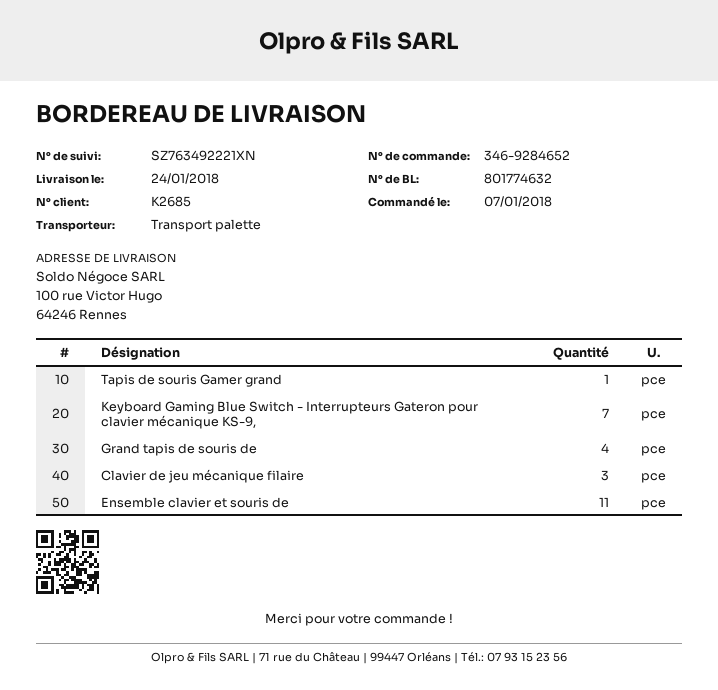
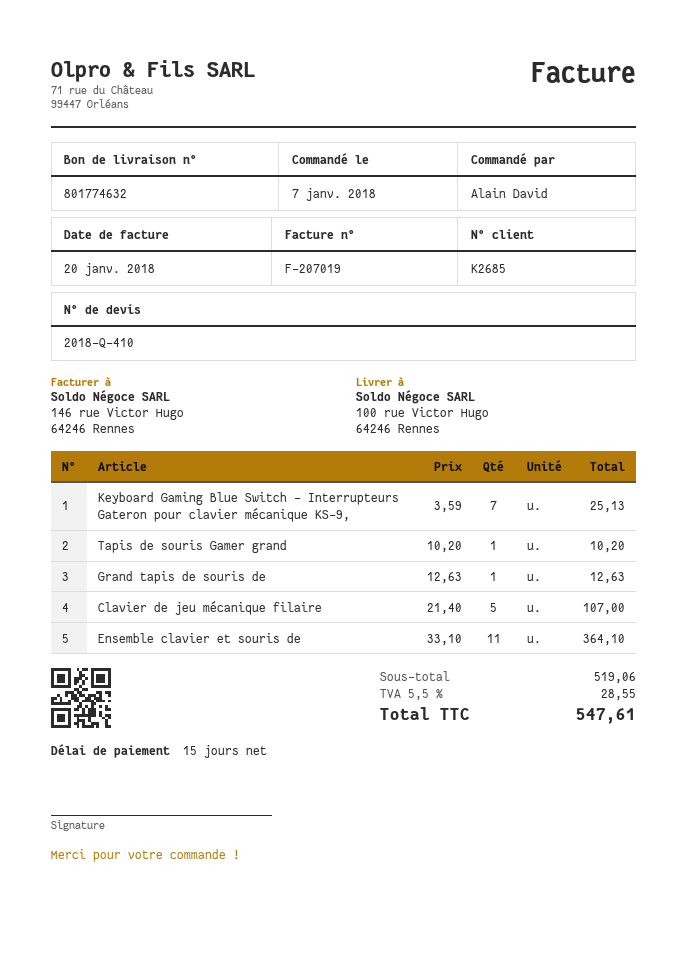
Grand tapis de souris de: 4 -> 1
Clavier de jeu mécanique filaire: 3 -> 5

